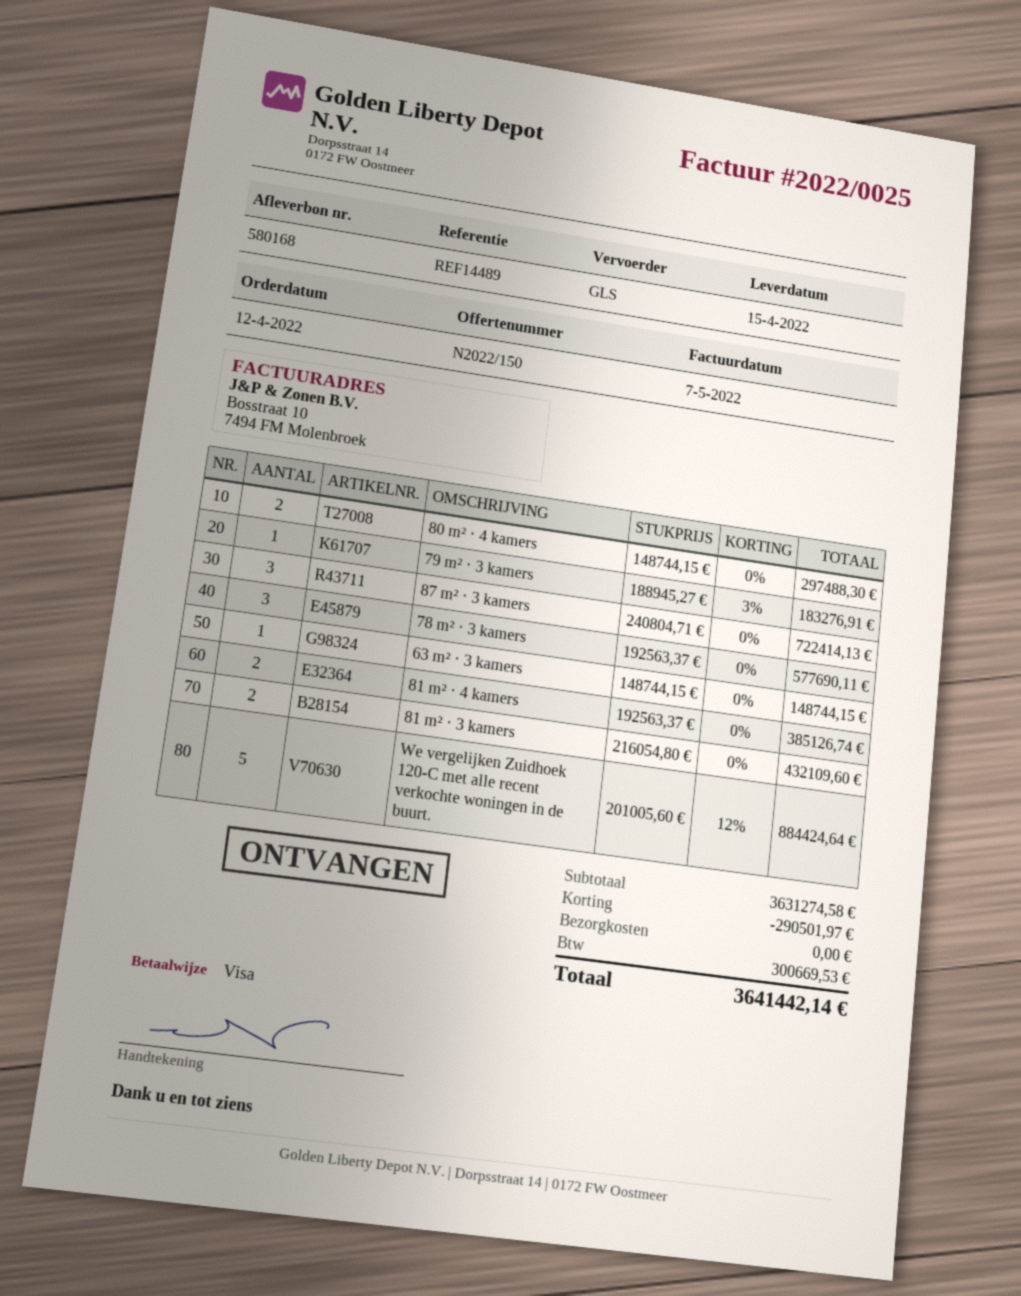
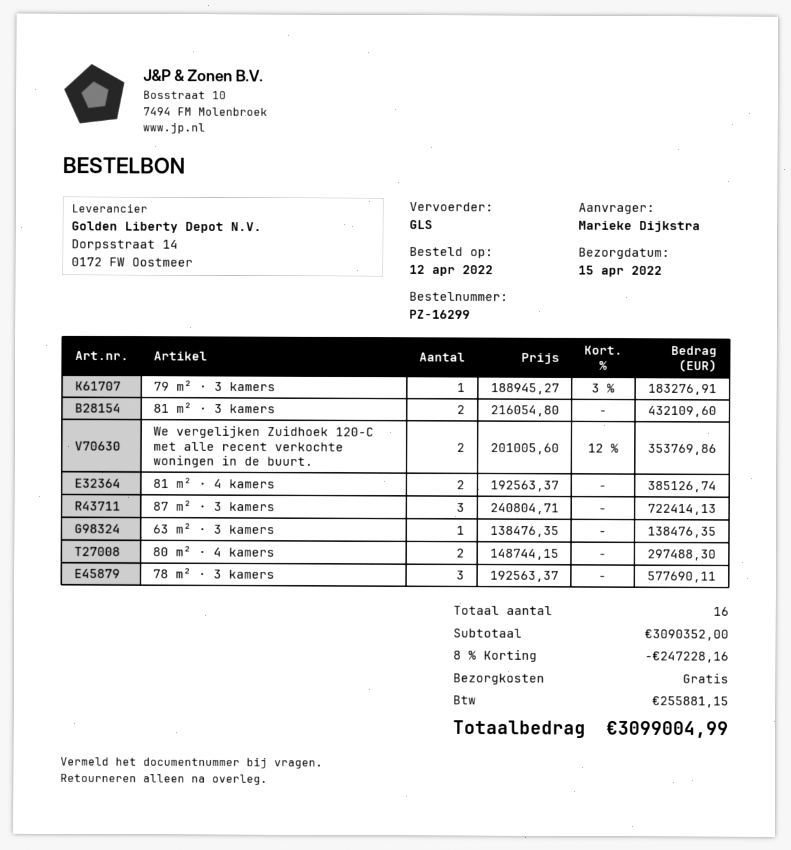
63 m² · 3 kamers: 1 x 148744.15 = 148744.15 -> 1 x 138476.35 = 138476.35
We vergelijken Zuidhoek 120-C met alle recent verkochte woningen in de buurt.: 5 x 201005.60 - 12% = 884424.64 -> 2 x 201005.60 - 12% = 353769.86
subtotal: 3631274.58 -> 3090352.00
discount: 290501.97 -> 247228.16
tax: 300669.53 -> 255881.15
total: 3641442.14 -> 3099004.99

